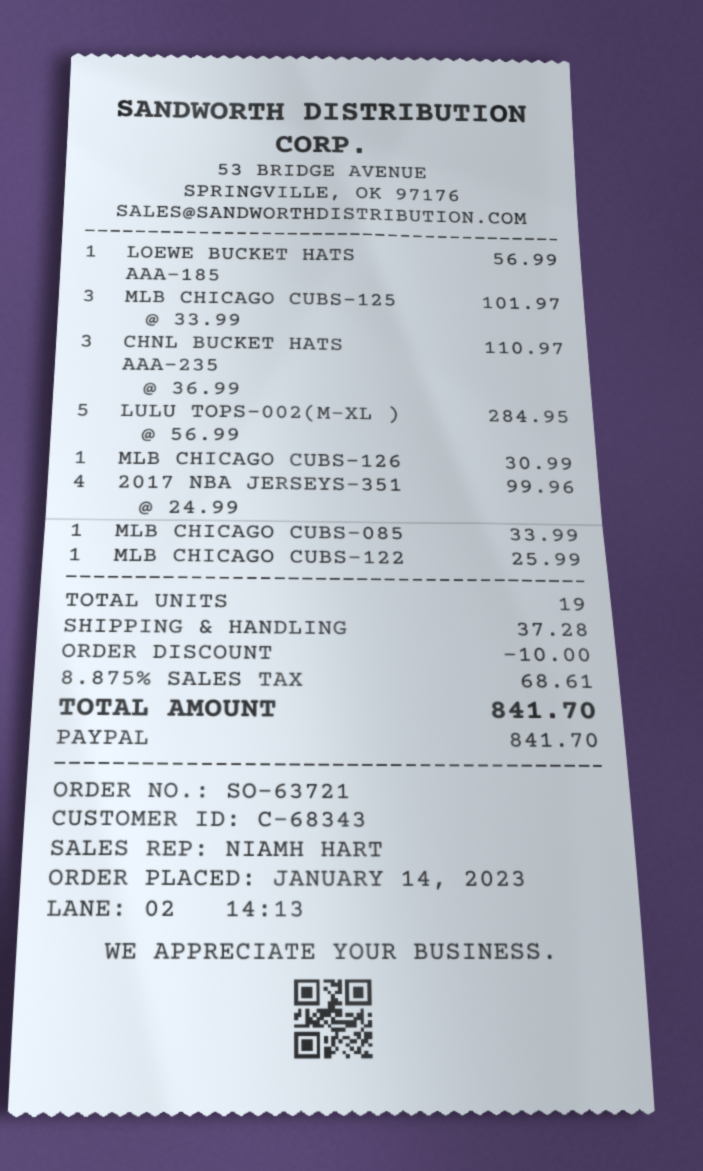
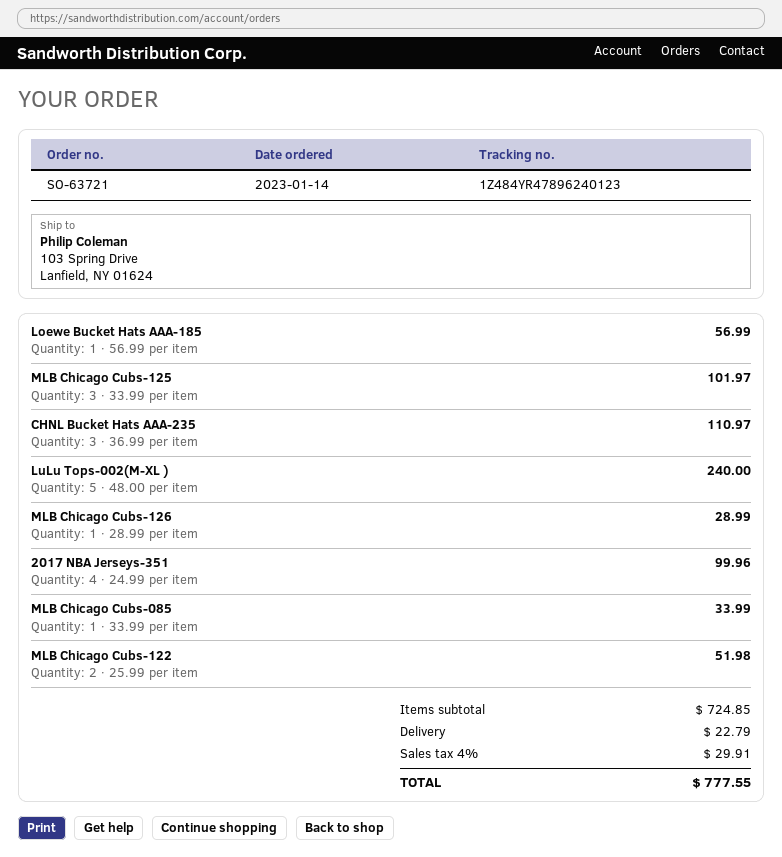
LULU TOPS-002(M-XL ): 5 x 56.99 = 284.95 -> 5 x 48.00 = 240.00
MLB CHICAGO CUBS-126: 1 x 30.99 = 30.99 -> 1 x 28.99 = 28.99
MLB CHICAGO CUBS-122: 1 x 25.99 = 25.99 -> 2 x 25.99 = 51.98
discount: 10.00 -> none
shipping: 37.28 -> 22.79
tax: 8.875% = 68.61 -> 4% = 29.91
total: 841.70 -> 777.55

